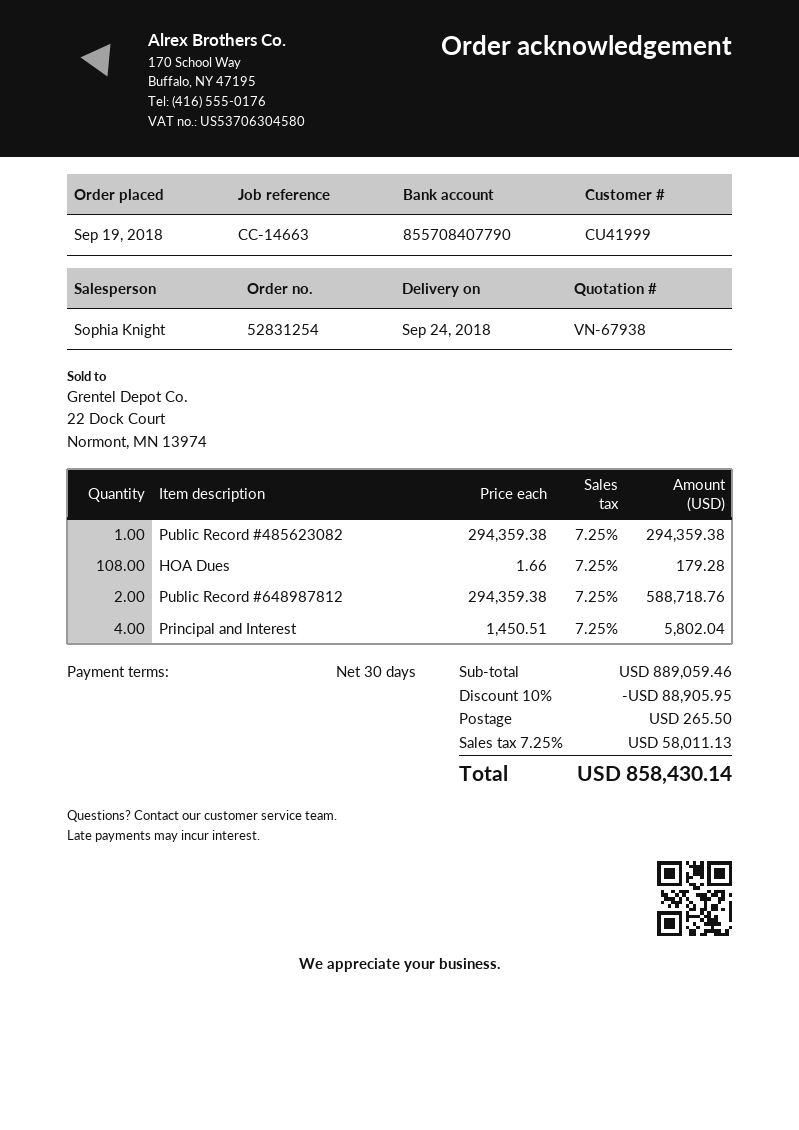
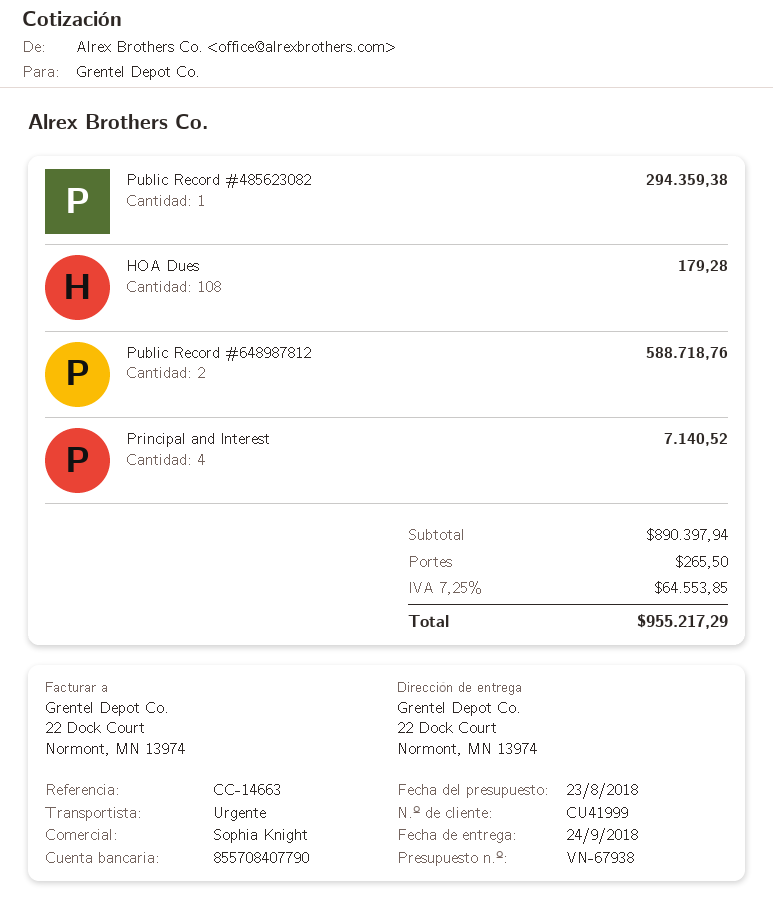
Principal and Interest: 4 for 5802.04 -> 4 for 7140.52
subtotal: 889059.46 -> 890397.94
discount: 10% = 88905.95 -> none
tax: 7.25% = 58011.13 -> 7.25% = 64553.85
total: 858430.14 -> 955217.29

